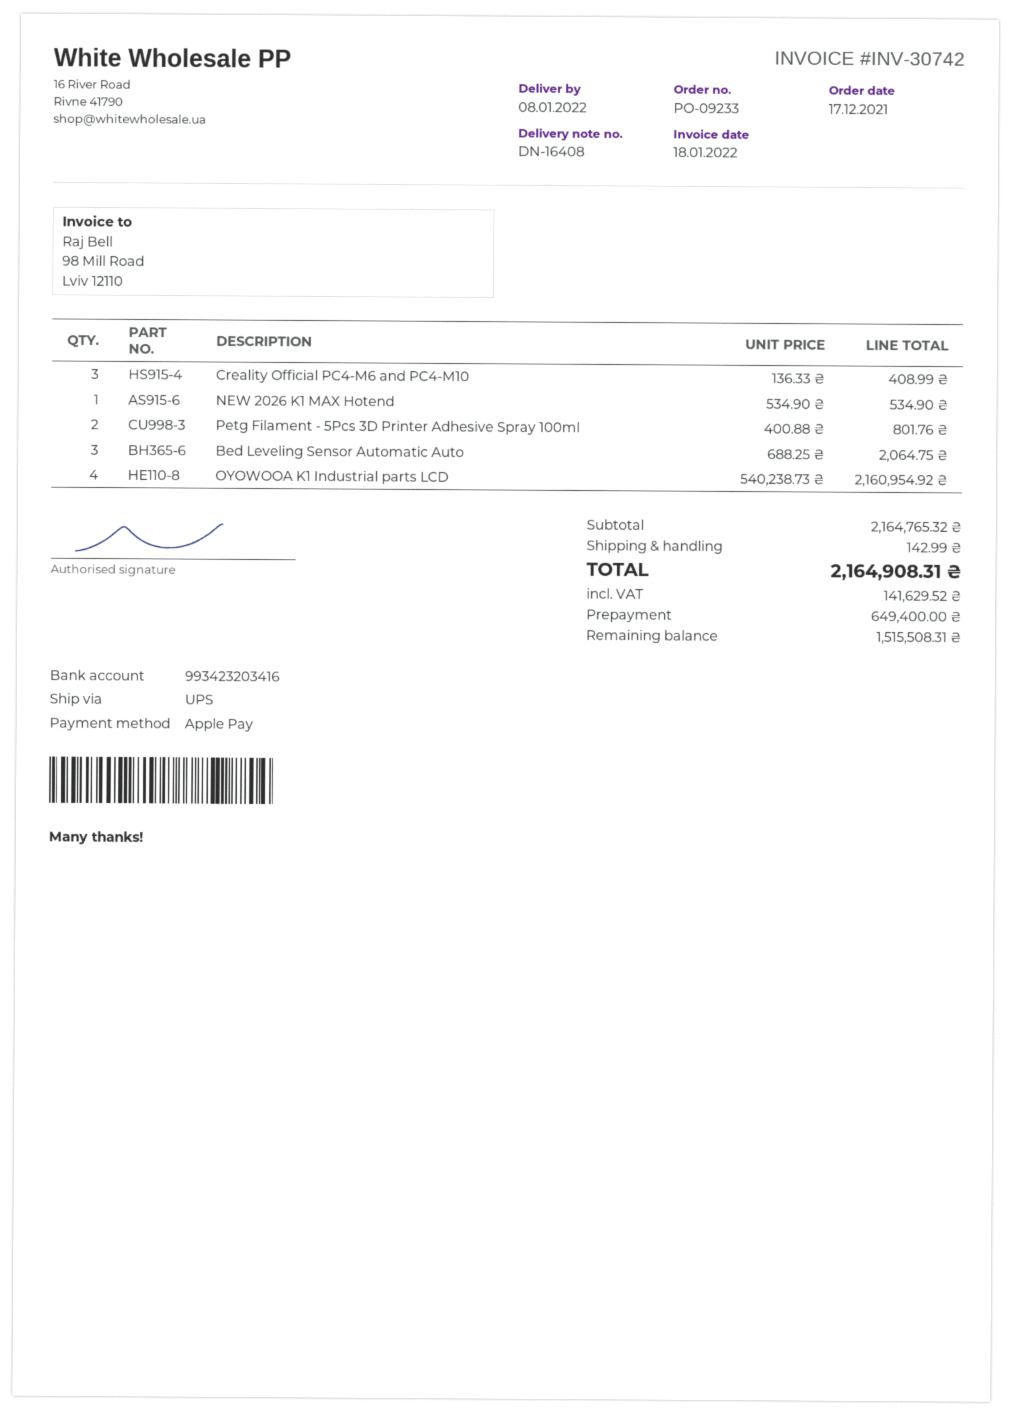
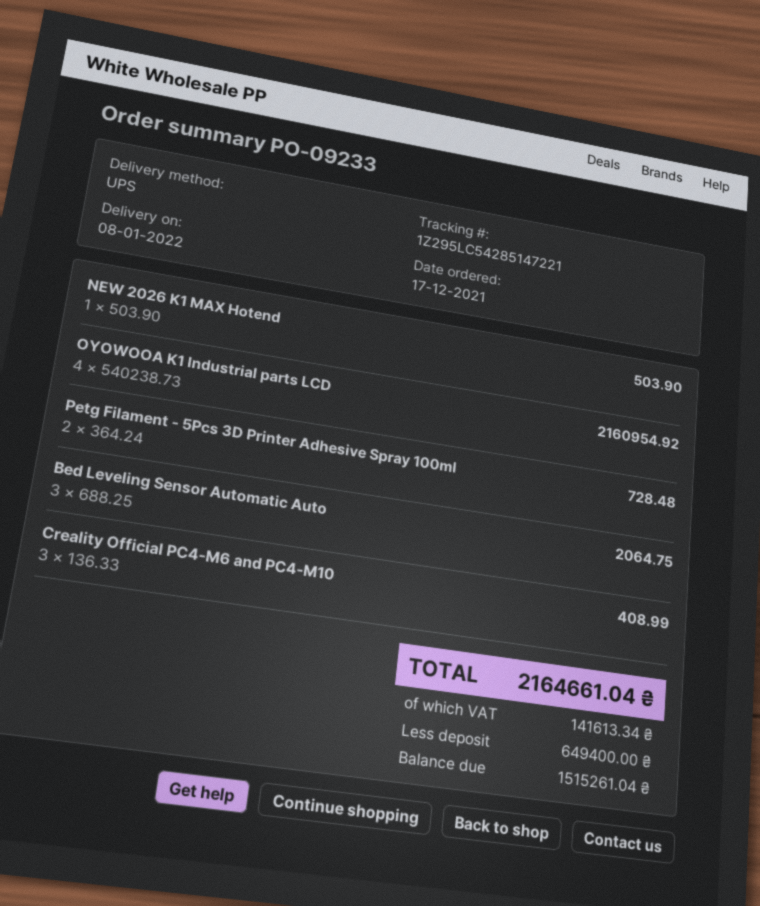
NEW 2026 K1 MAX Hotend: 1 x 534.90 = 534.90 -> 1 x 503.90 = 503.90
Petg Filament - 5Pcs 3D Printer Adhesive Spray 100ml: 2 x 400.88 = 801.76 -> 2 x 364.24 = 728.48
shipping: 142.99 -> none
tax: 141629.52 -> 141613.34
total: 2164908.31 -> 2164661.04
balance: 1515508.31 -> 1515261.04

